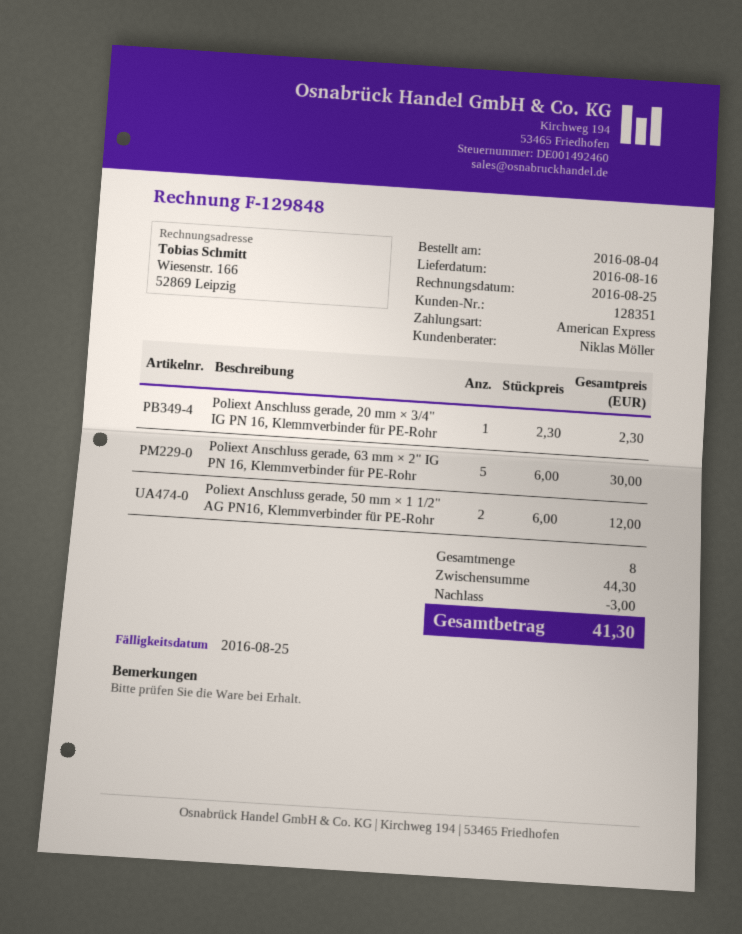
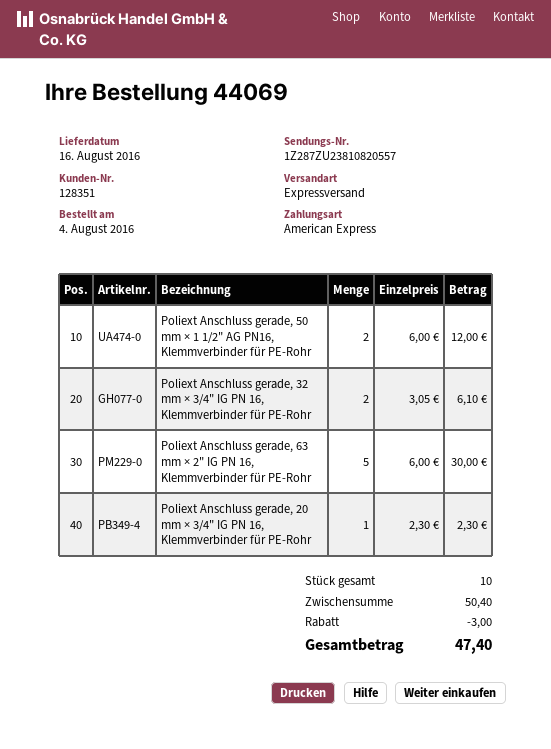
Poliext Anschluss gerade, 32 mm × 3/4" IG PN 16, Klemmverbinder für PE-Rohr: none -> 2 x 3.05 = 6.10
total quantity: 8 -> 10
subtotal: 44.30 -> 50.40
total: 41.30 -> 47.40

